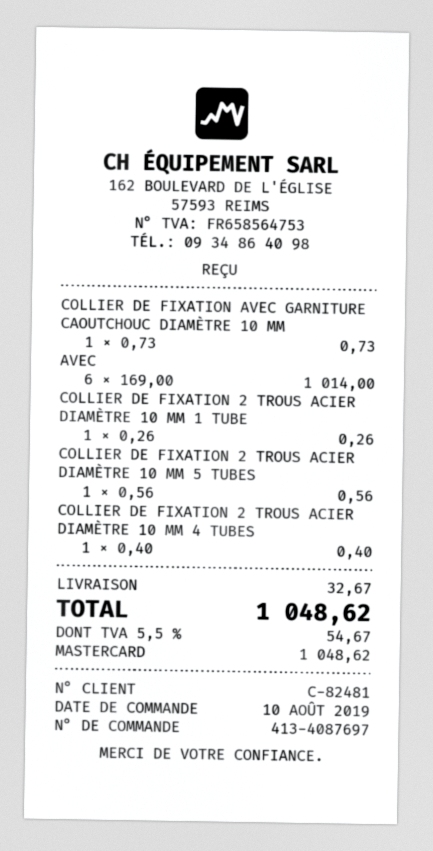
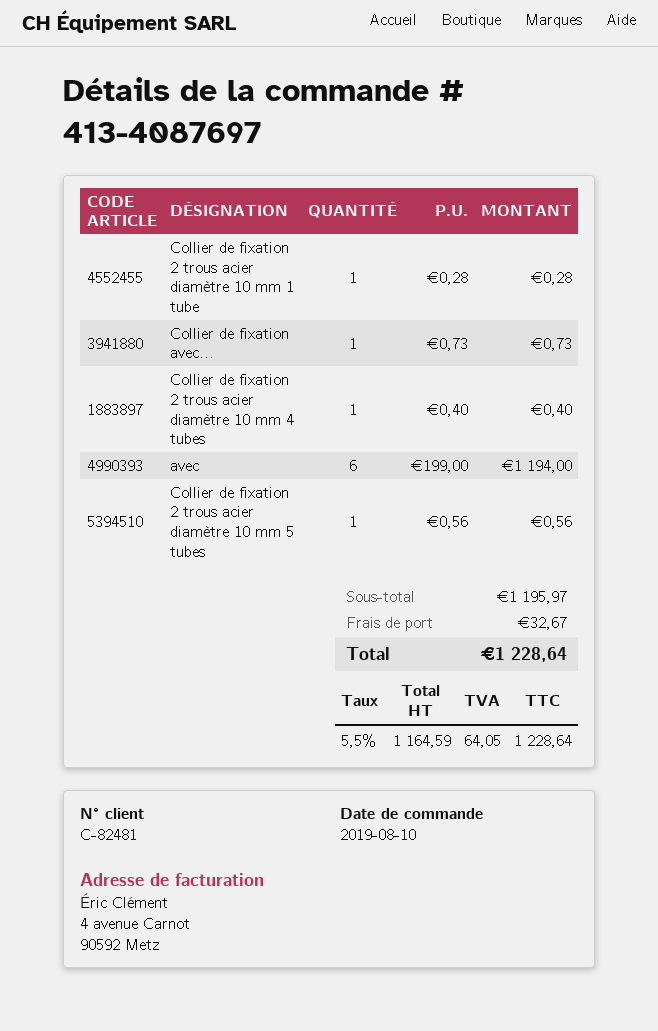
AVEC: 6 x 169.00 = 1014.00 -> 6 x 199.00 = 1194.00
COLLIER DE FIXATION 2 TROUS ACIER DIAMÈTRE 10 MM 1 TUBE: 1 x 0.26 = 0.26 -> 1 x 0.28 = 0.28
tax: 5.5% = 54.67 -> 5.5% = 64.05
total: 1048.62 -> 1228.64

